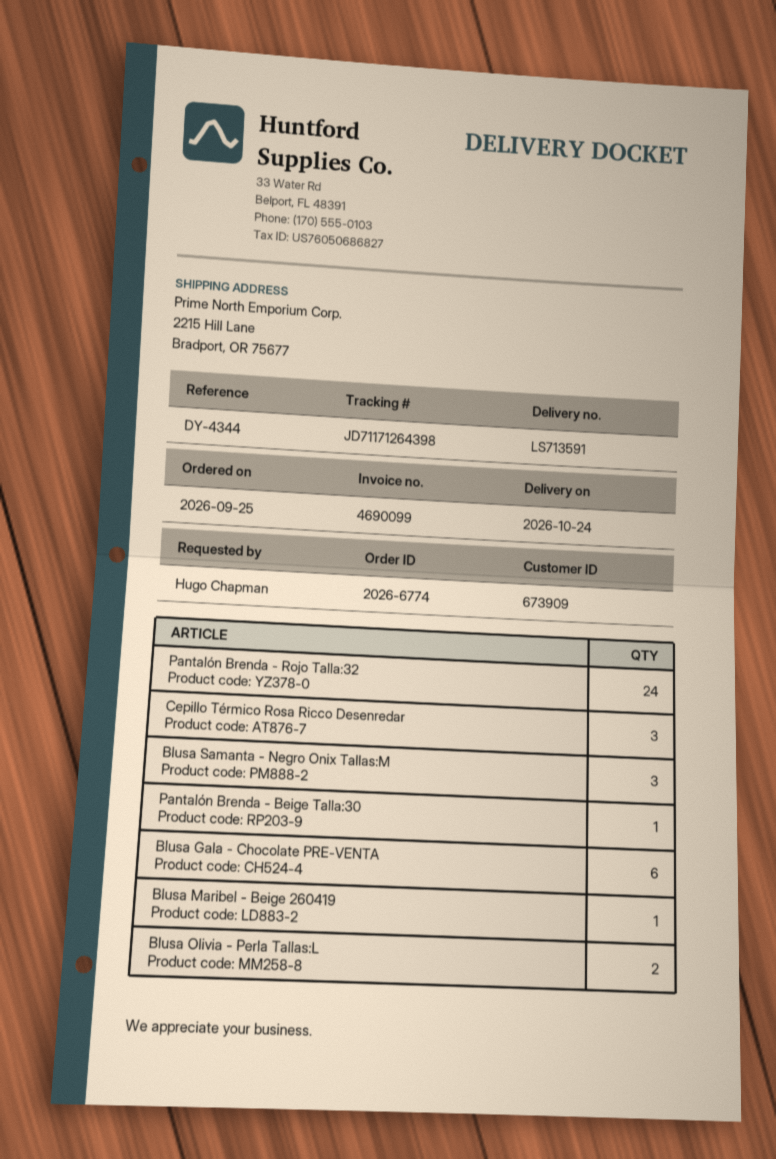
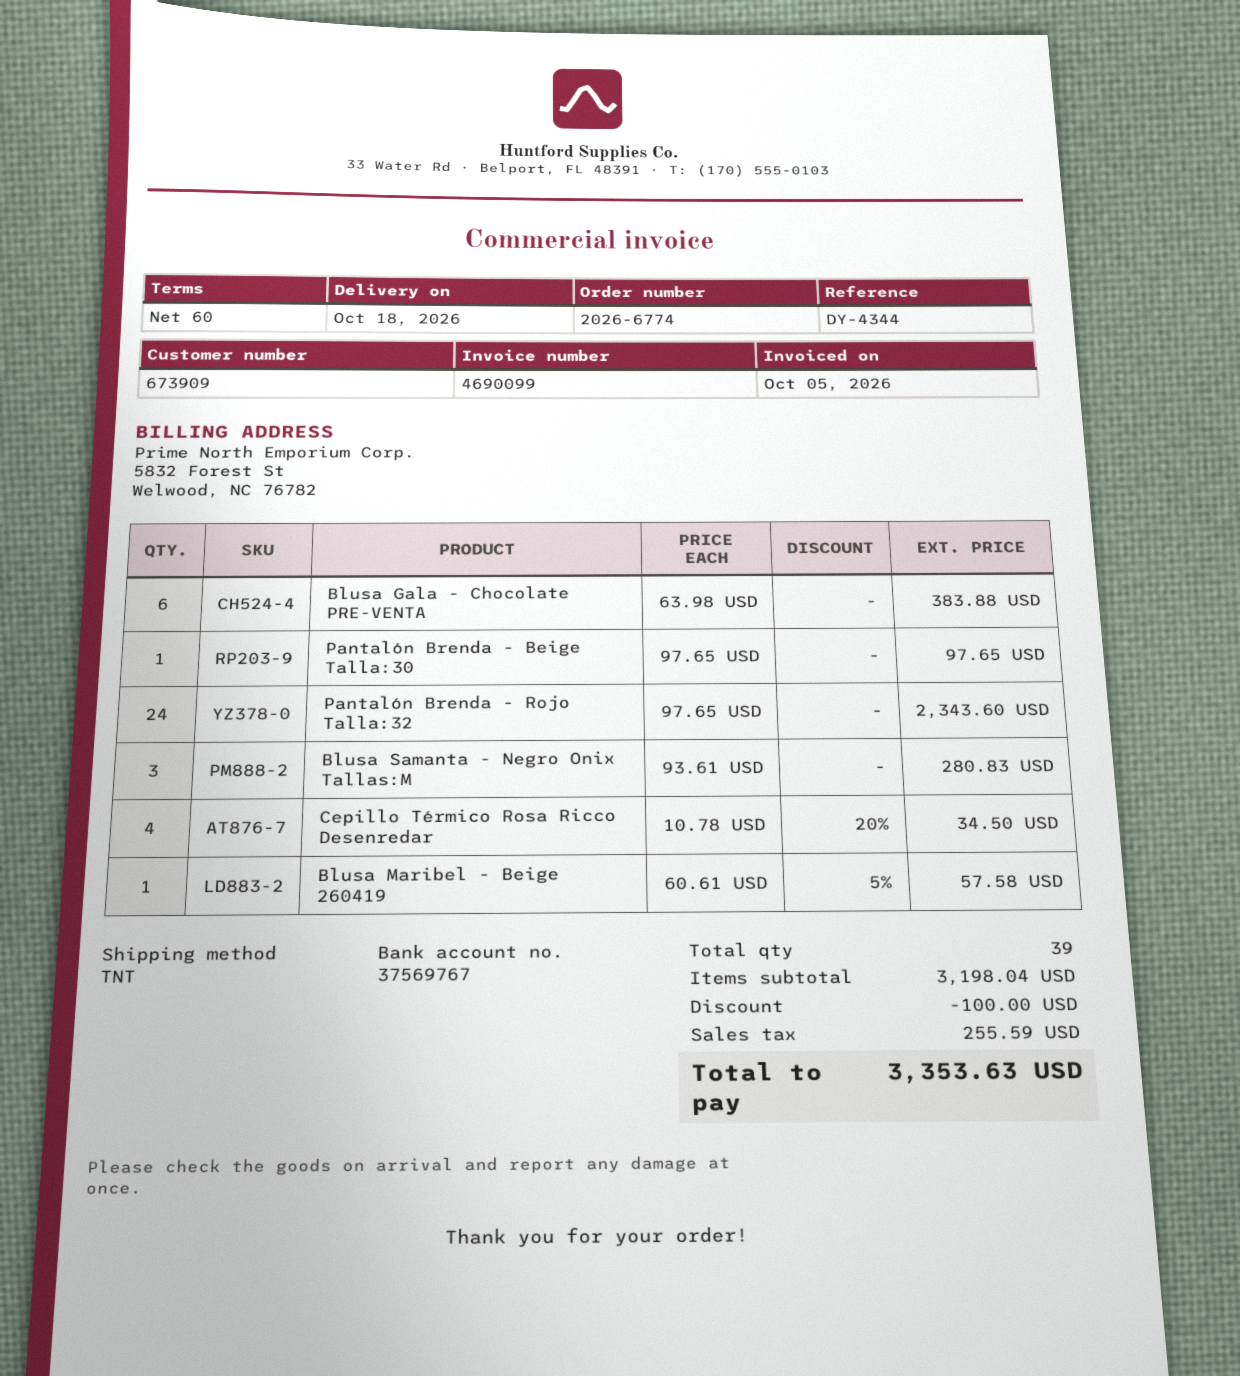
delivery date: 2026-10-24 -> 2026-10-18
Cepillo Térmico Rosa Ricco Desenredar: 3 -> 4
Blusa Olivia - Perla Tallas:L: 2 -> none

